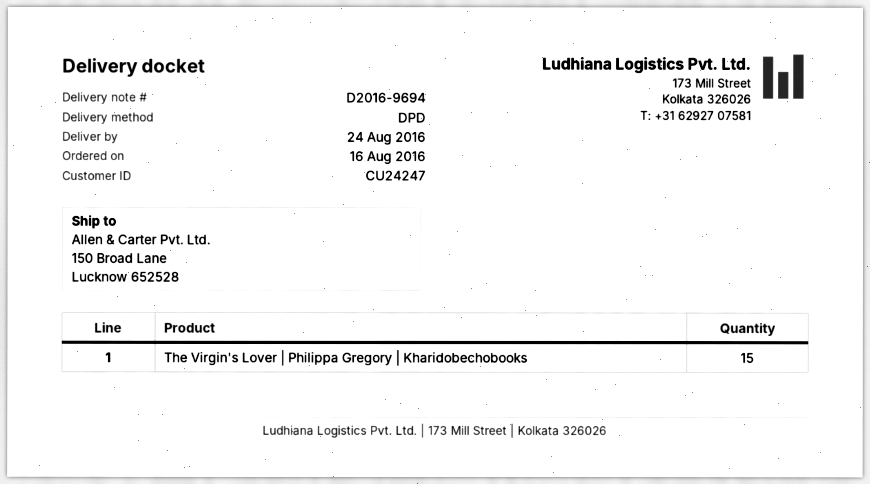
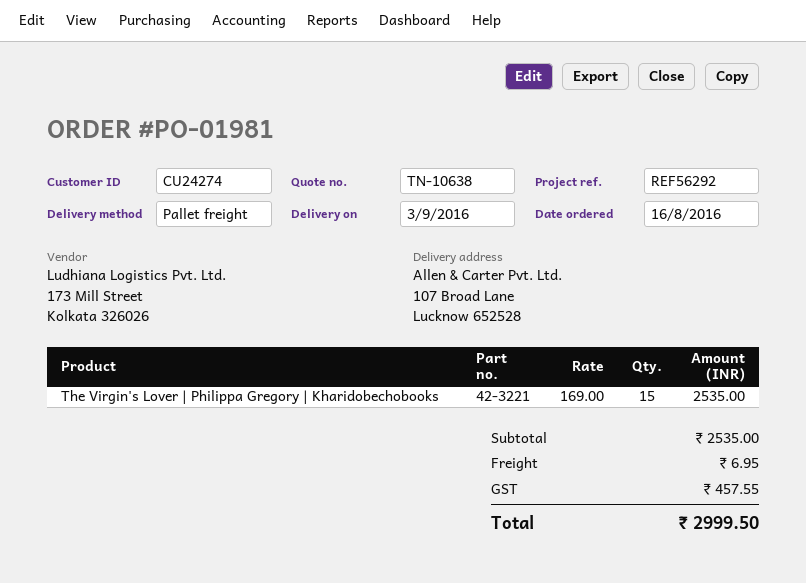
delivery date: 2016-08-24 -> 2016-09-03
customer number: CU24247 -> CU24274
shipping method: DPD -> pallet freight
ship to: 150 Broad Lane, Lucknow 652528 -> 107 Broad Lane, Lucknow 652528

